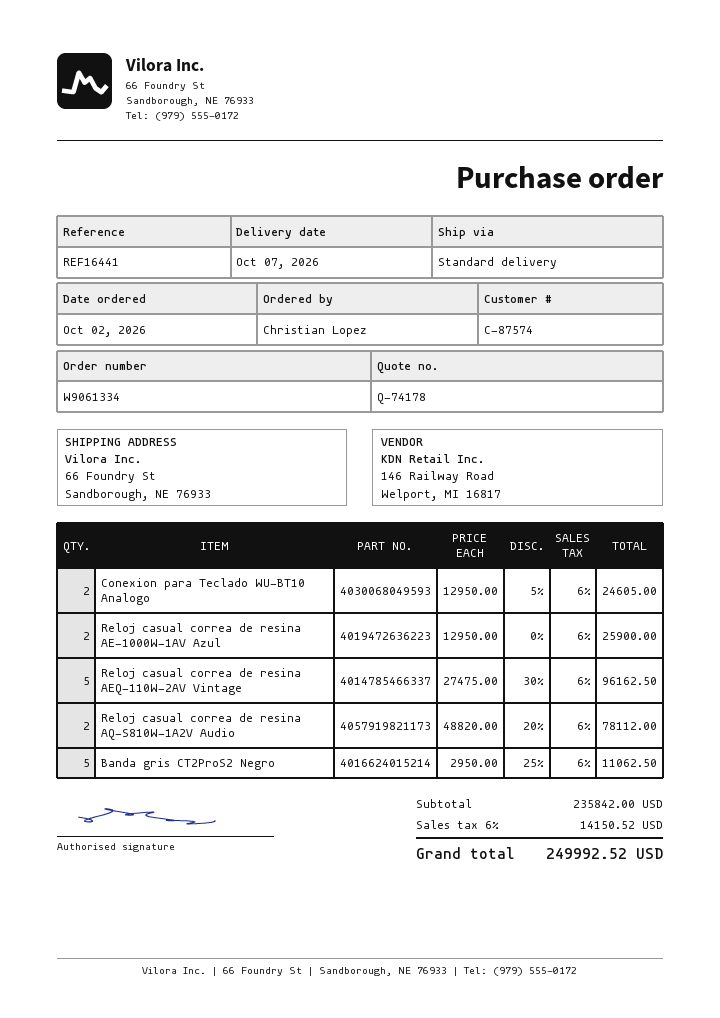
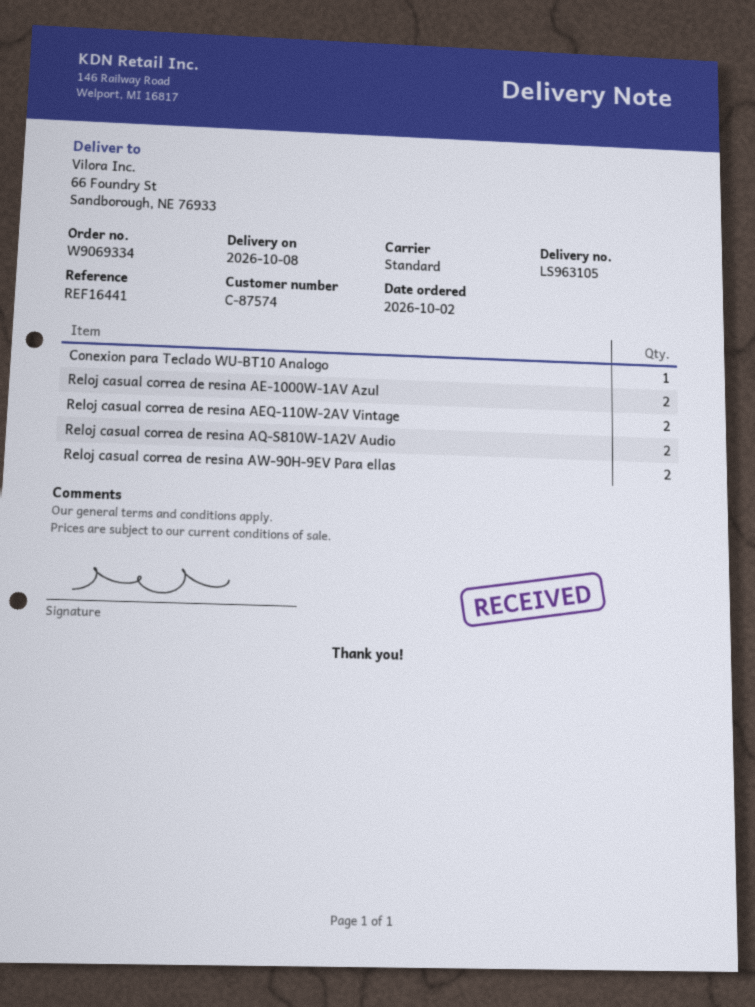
order number: W9061334 -> W9069334
delivery date: 2026-10-07 -> 2026-10-08
Conexion para Teclado WU-BT10 Analogo: 2 -> 1
Reloj casual correa de resina AEQ-110W-2AV Vintage: 5 -> 2
Banda gris CT2ProS2 Negro: 5 -> none
Reloj casual correa de resina AW-90H-9EV Para ellas: none -> 2

